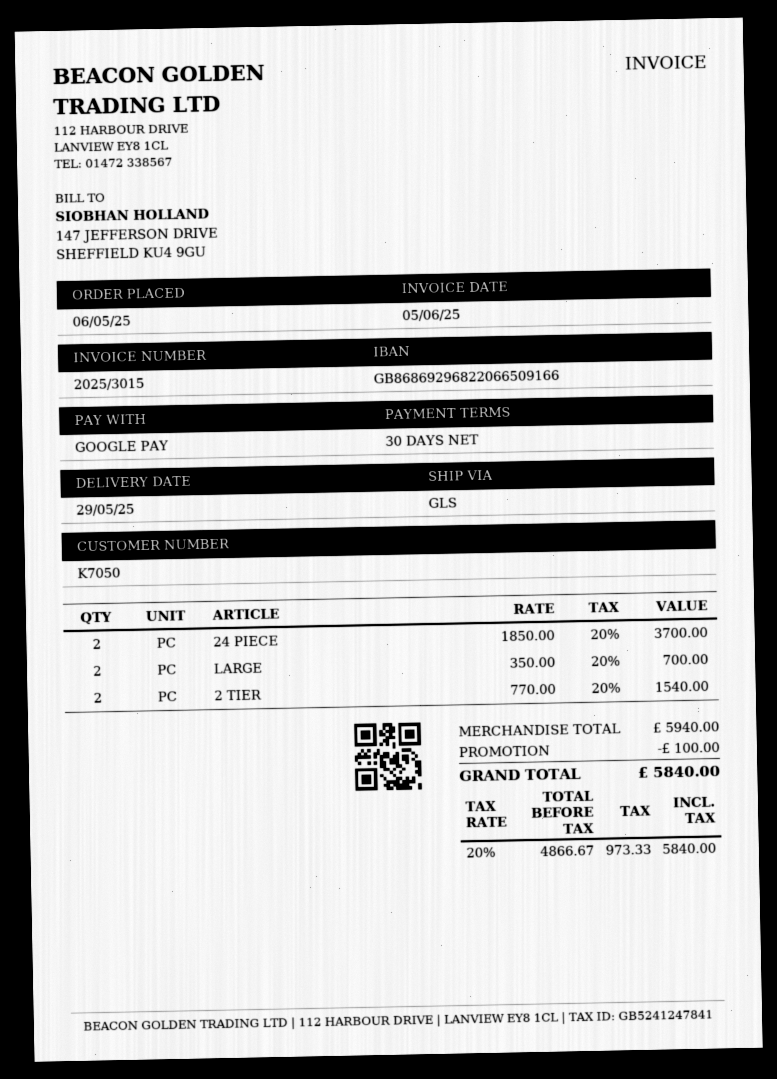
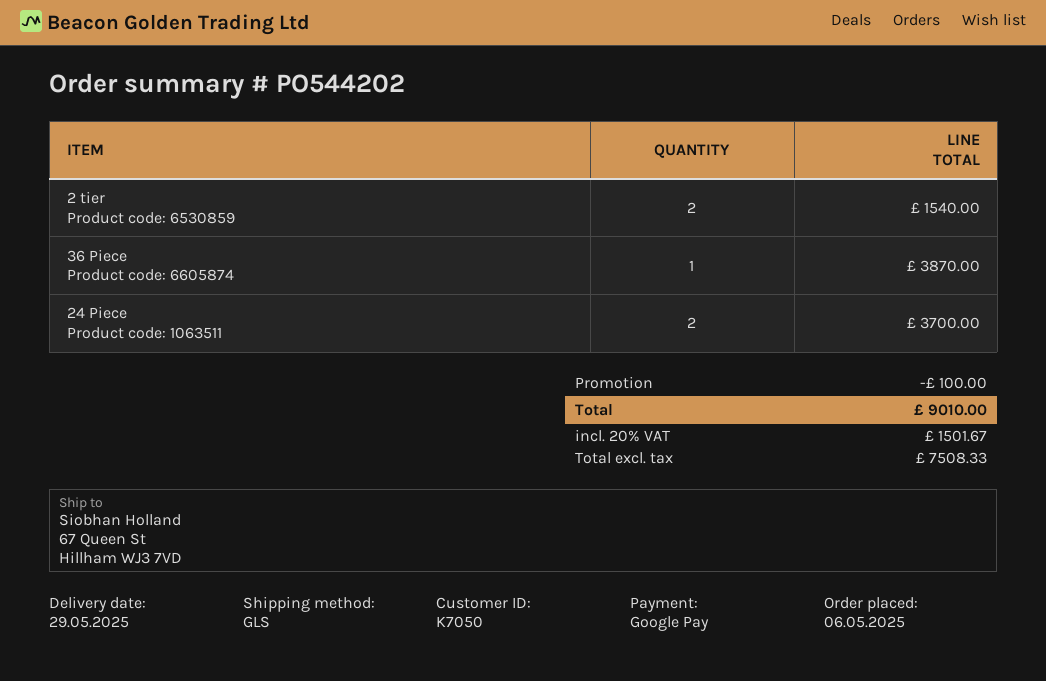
LARGE: 2 for 700.00 -> none
36 Piece: none -> 1 for 3870.00
net: 4866.67 -> 7508.33
tax: 20% = 973.33 -> 20% = 1501.67
total: 5840.00 -> 9010.00

